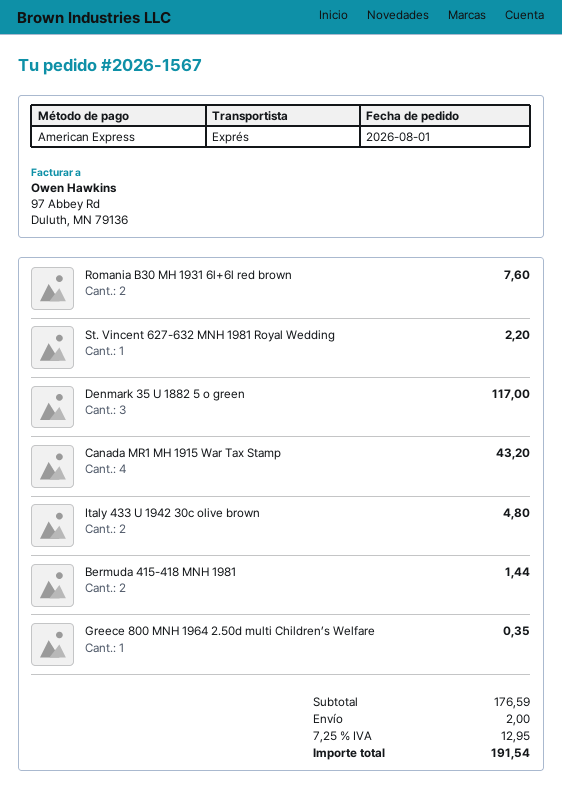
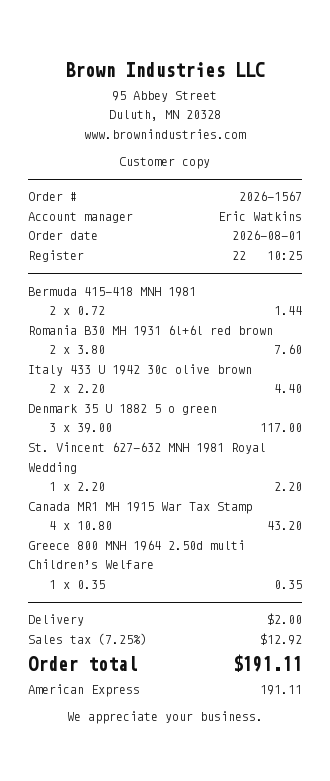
Italy 433 U 1942 30c olive brown: 2 for 4.80 -> 2 for 4.40
tax: 7.25% = 12.95 -> 7.25% = 12.92
total: 191.54 -> 191.11

